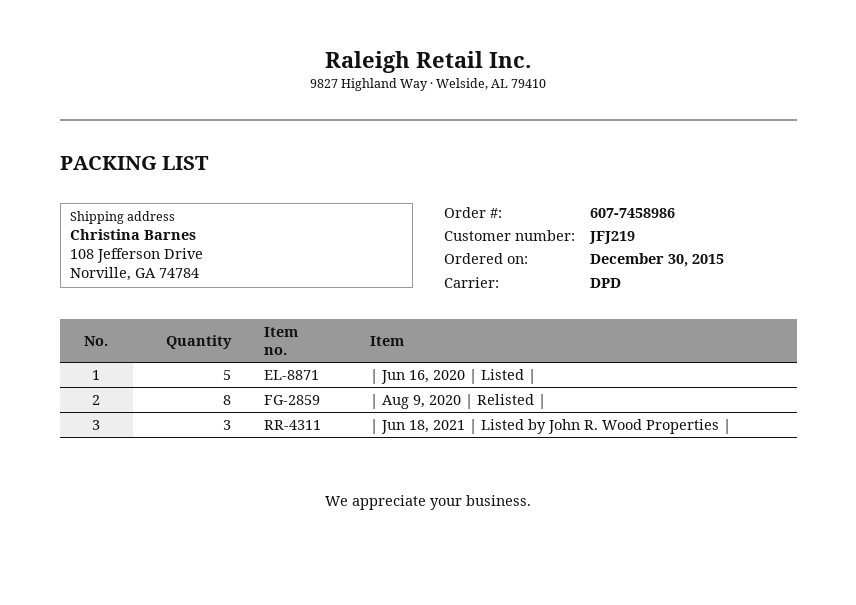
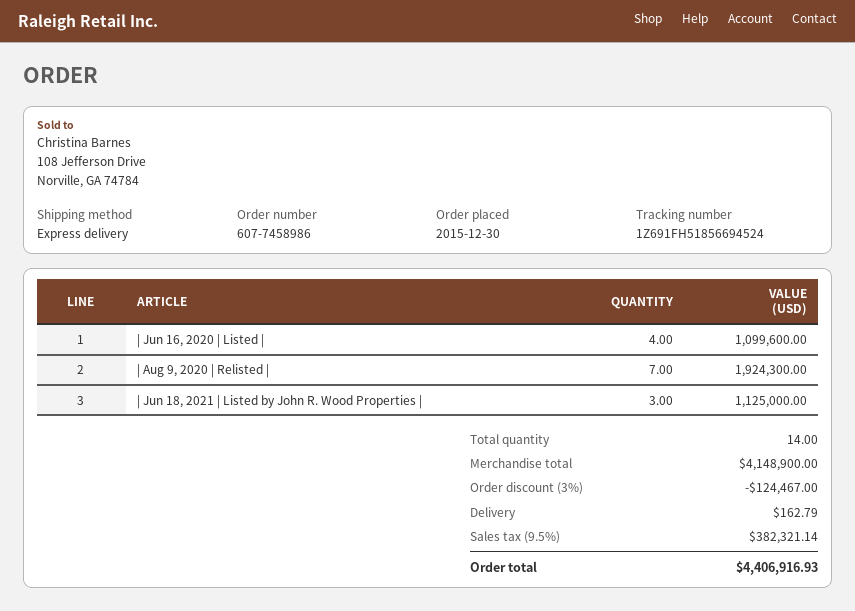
shipping method: DPD -> express
| Jun 16, 2020 | Listed |: 5 -> 4
| Aug 9, 2020 | Relisted |: 8 -> 7

